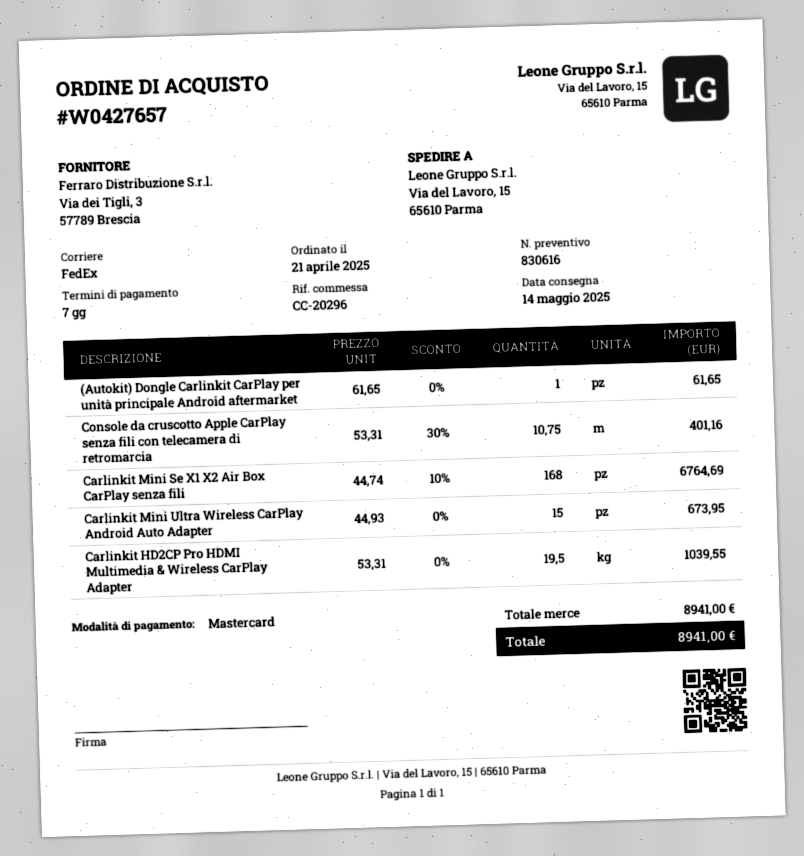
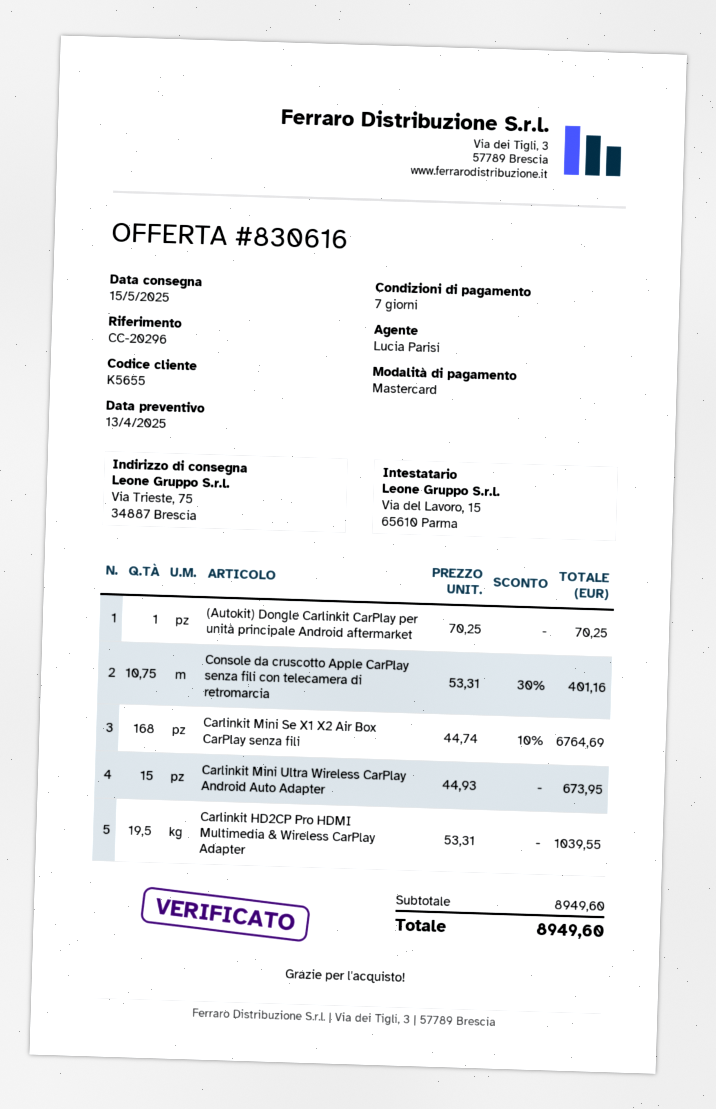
delivery date: 2025-05-14 -> 2025-05-15
ship to: Via del Lavoro, 15, 65610 Parma -> Via Trieste, 75, 34887 Brescia
(Autokit) Dongle Carlinkit CarPlay per unità principale Android aftermarket: 1 x 61.65 = 61.65 -> 1 x 70.25 = 70.25
subtotal: 8941.00 -> 8949.60
total: 8941.00 -> 8949.60

